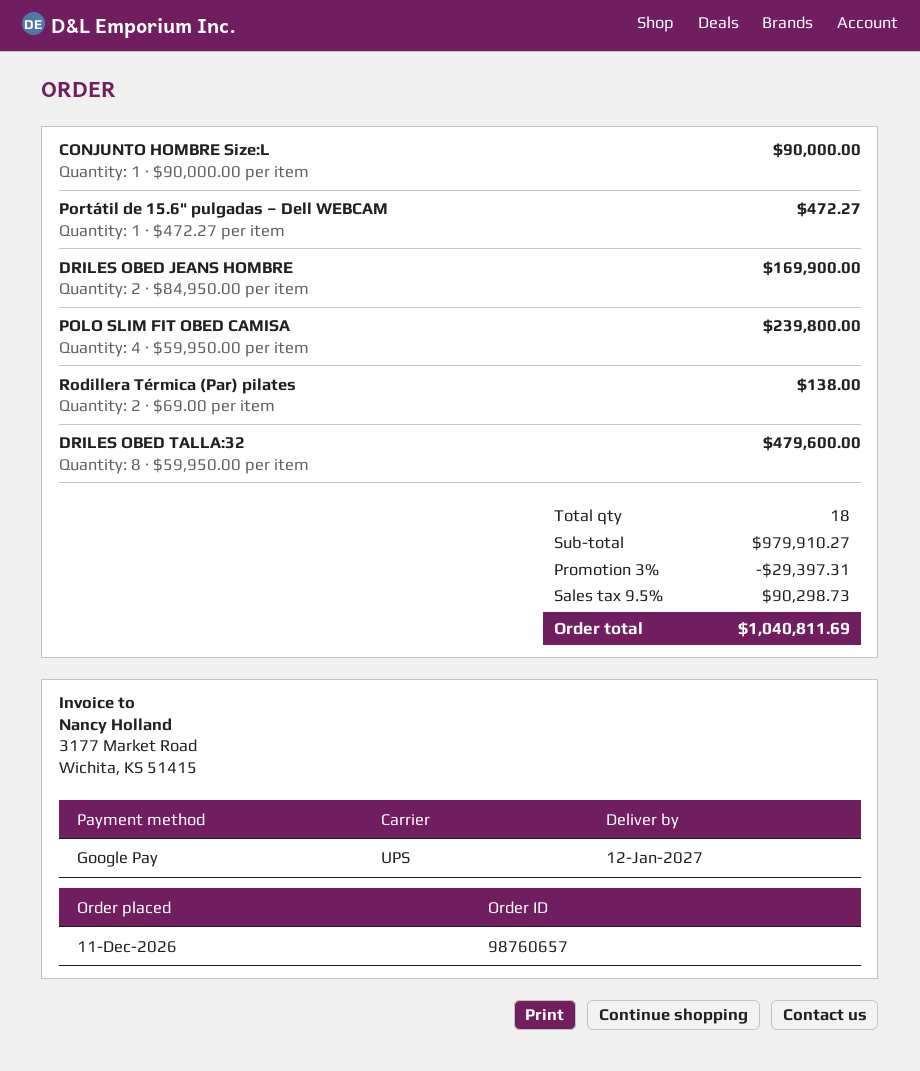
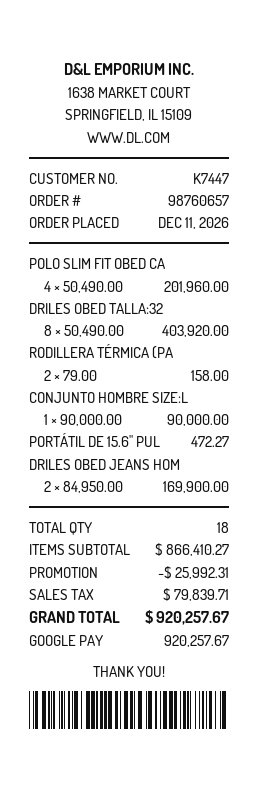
POLO SLIM FIT OBED CAMISA: 4 x 59950.00 = 239800.00 -> 4 x 50490.00 = 201960.00
Rodillera Térmica (Par) pilates: 2 x 69.00 = 138.00 -> 2 x 79.00 = 158.00
DRILES OBED TALLA:32: 8 x 59950.00 = 479600.00 -> 8 x 50490.00 = 403920.00
subtotal: 979910.27 -> 866410.27
discount: 29397.31 -> 25992.31
tax: 90298.73 -> 79839.71
total: 1040811.69 -> 920257.67

